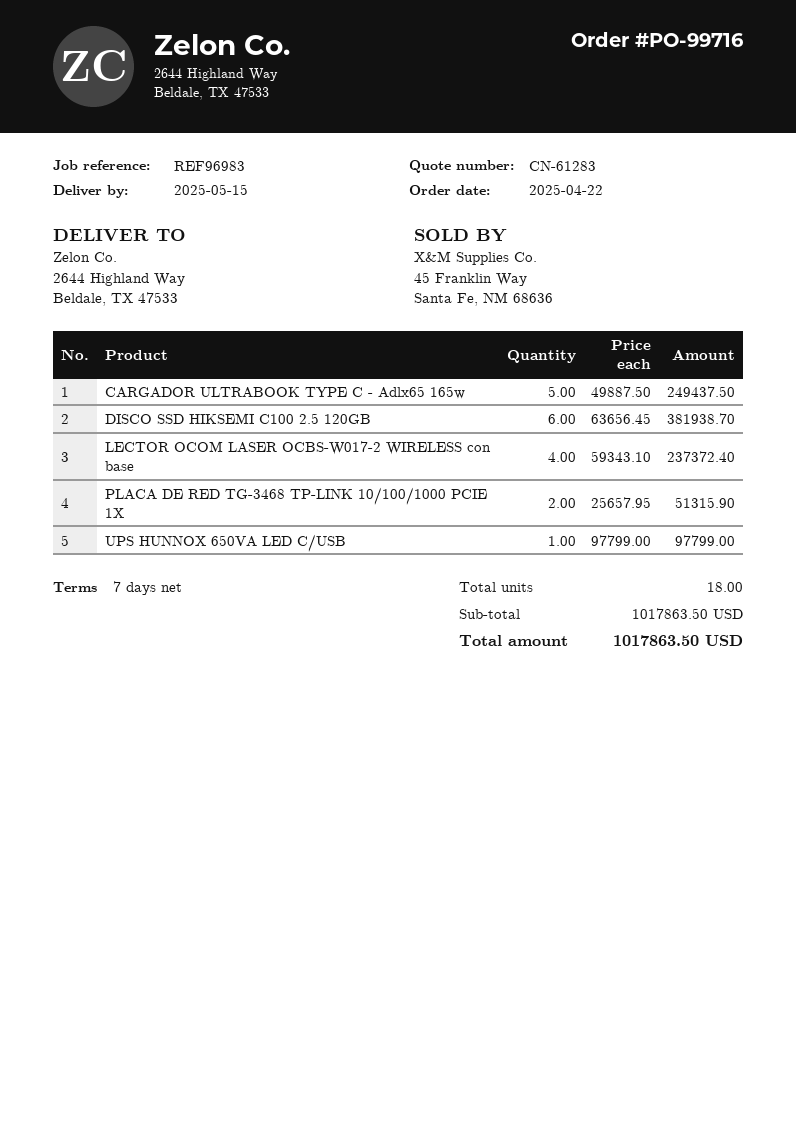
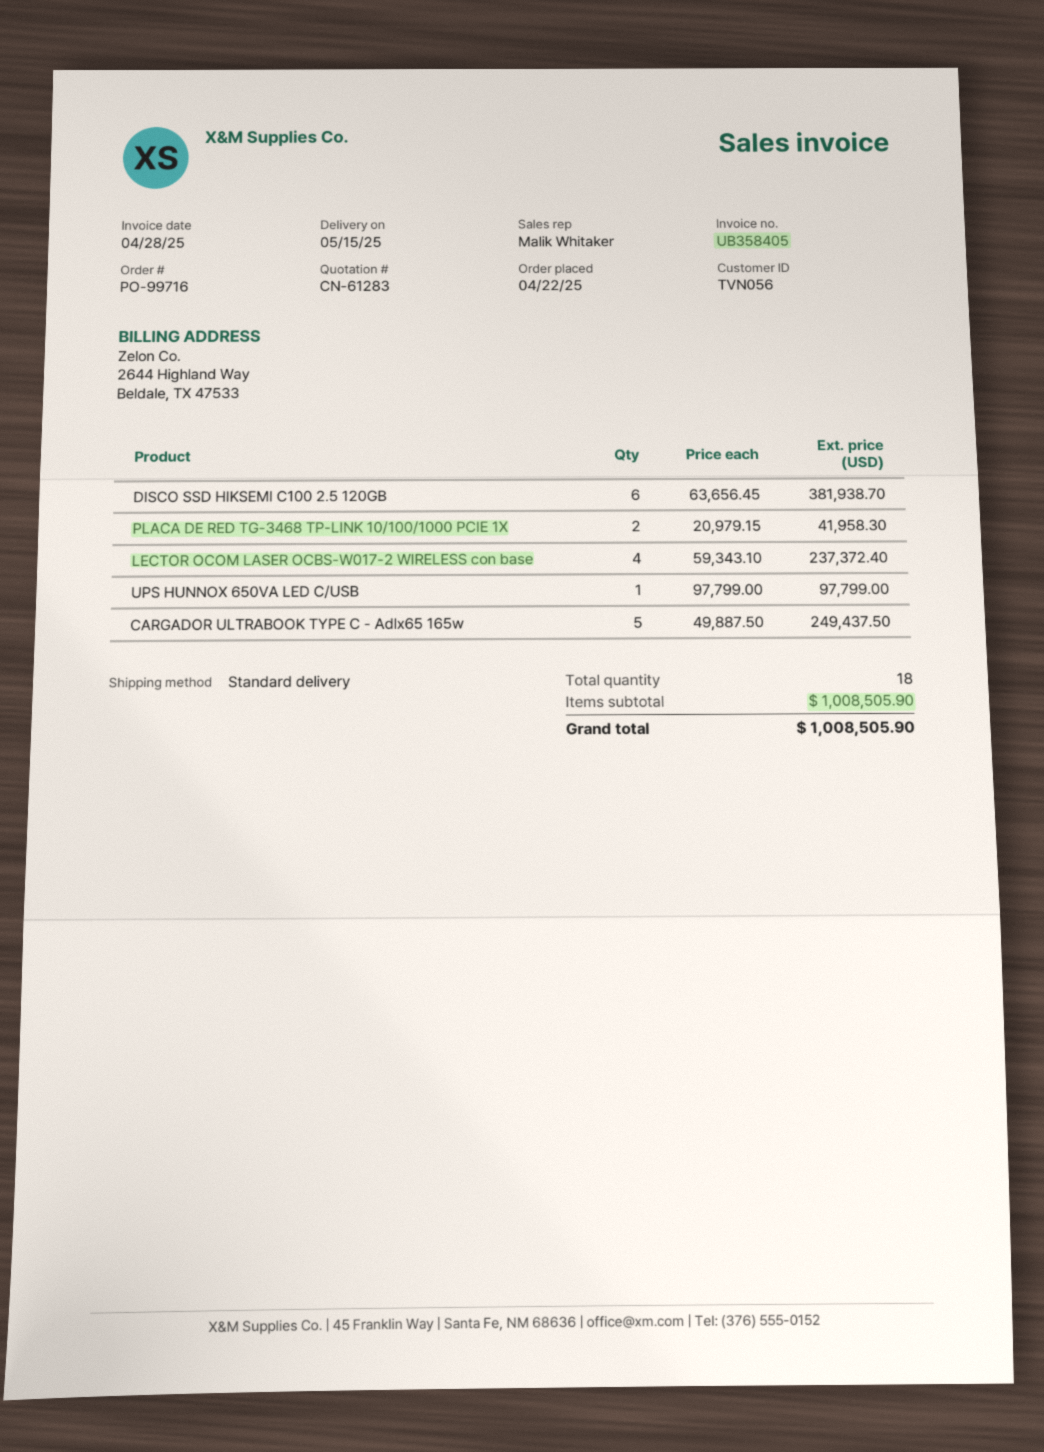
PLACA DE RED TG-3468 TP-LINK 10/100/1000 PCIE 1X: 2 x 25657.95 = 51315.90 -> 2 x 20979.15 = 41958.30
subtotal: 1017863.50 -> 1008505.90
total: 1017863.50 -> 1008505.90

